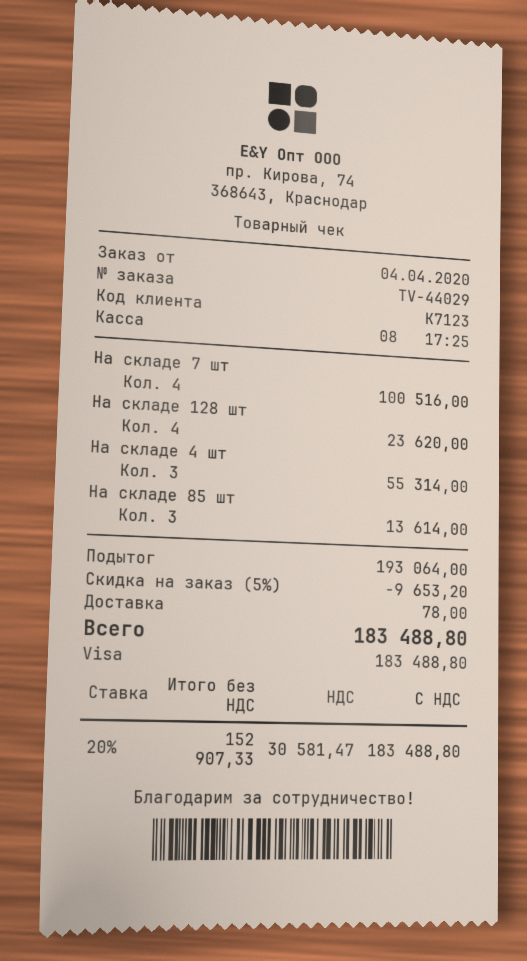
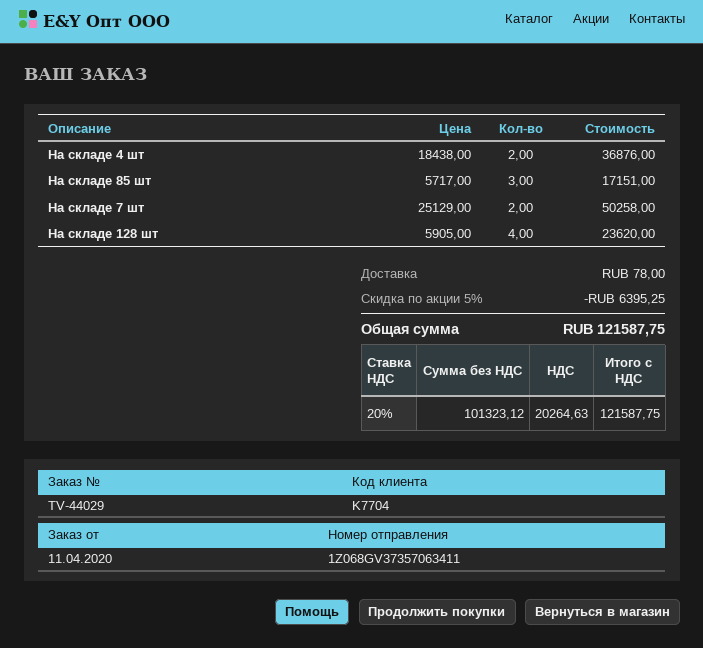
order date: 2020-04-04 -> 2020-04-11
customer number: K7123 -> K7704
На складе 7 шт: 4 for 100516.00 -> 2 for 50258.00
На складе 4 шт: 3 for 55314.00 -> 2 for 36876.00
На складе 85 шт: 3 for 13614.00 -> 3 for 17151.00
discount: 5% = 9653.20 -> 5% = 6395.25
net: 152907.33 -> 101323.12
tax: 20% = 30581.47 -> 20% = 20264.63
total: 183488.80 -> 121587.75

